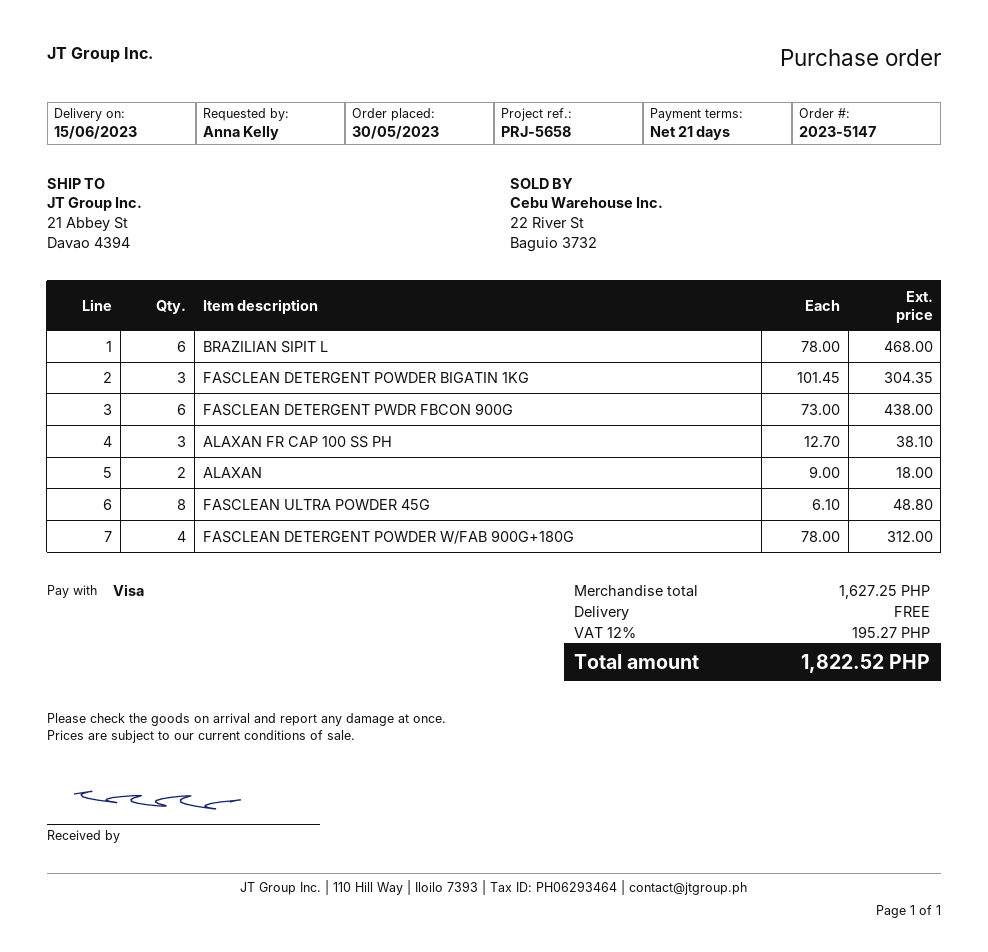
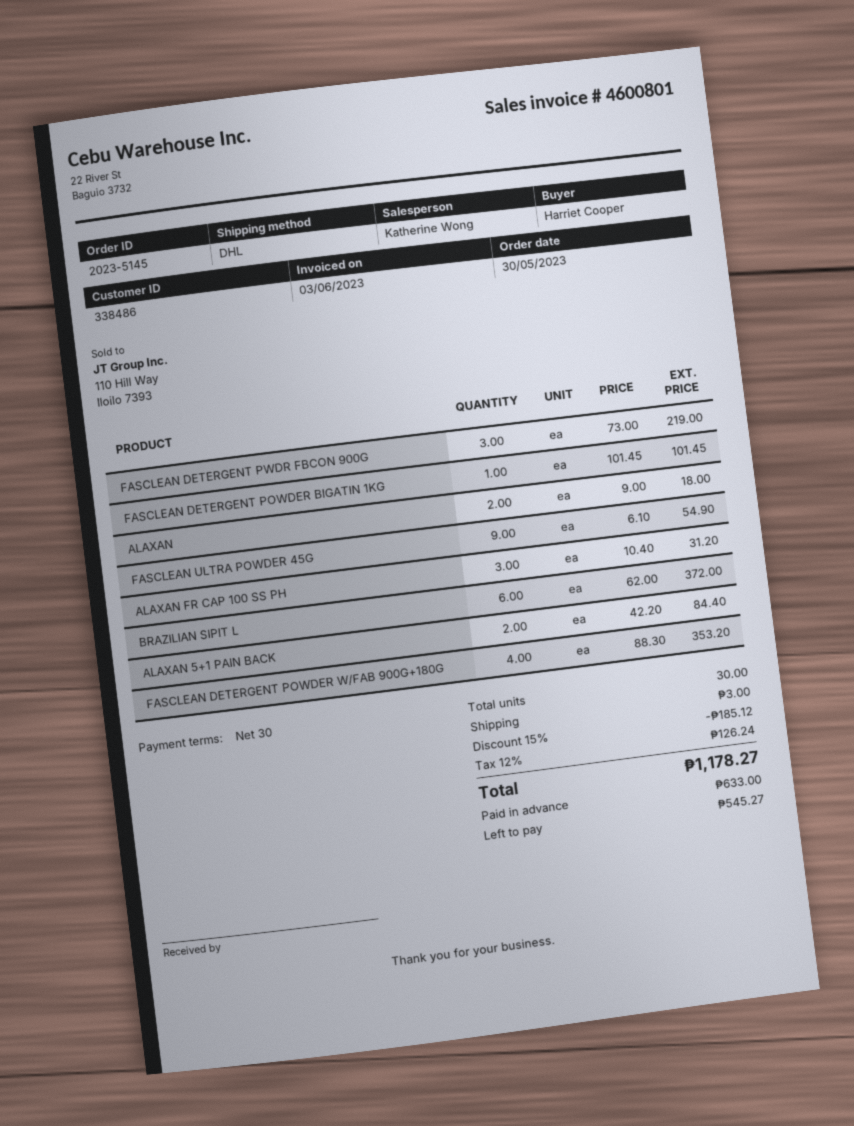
order number: 2023-5147 -> 2023-5145
payment terms: 21 days -> 30 days
ordered by: Anna Kelly -> Harriet Cooper
BRAZILIAN SIPIT L: 6 x 78.00 = 468.00 -> 6 x 62.00 = 372.00
FASCLEAN DETERGENT POWDER BIGATIN 1KG: 3 x 101.45 = 304.35 -> 1 x 101.45 = 101.45
FASCLEAN DETERGENT PWDR FBCON 900G: 6 x 73.00 = 438.00 -> 3 x 73.00 = 219.00
ALAXAN FR CAP 100 SS PH: 3 x 12.70 = 38.10 -> 3 x 10.40 = 31.20
FASCLEAN ULTRA POWDER 45G: 8 x 6.10 = 48.80 -> 9 x 6.10 = 54.90
FASCLEAN DETERGENT POWDER W/FAB 900G+180G: 4 x 78.00 = 312.00 -> 4 x 88.30 = 353.20
ALAXAN 5+1 PAIN BACK: none -> 2 x 42.20 = 84.40
discount: none -> 15% = 185.12
shipping: 0.00 -> 3.00
tax: 12% = 195.27 -> 12% = 126.24
total: 1822.52 -> 1178.27

